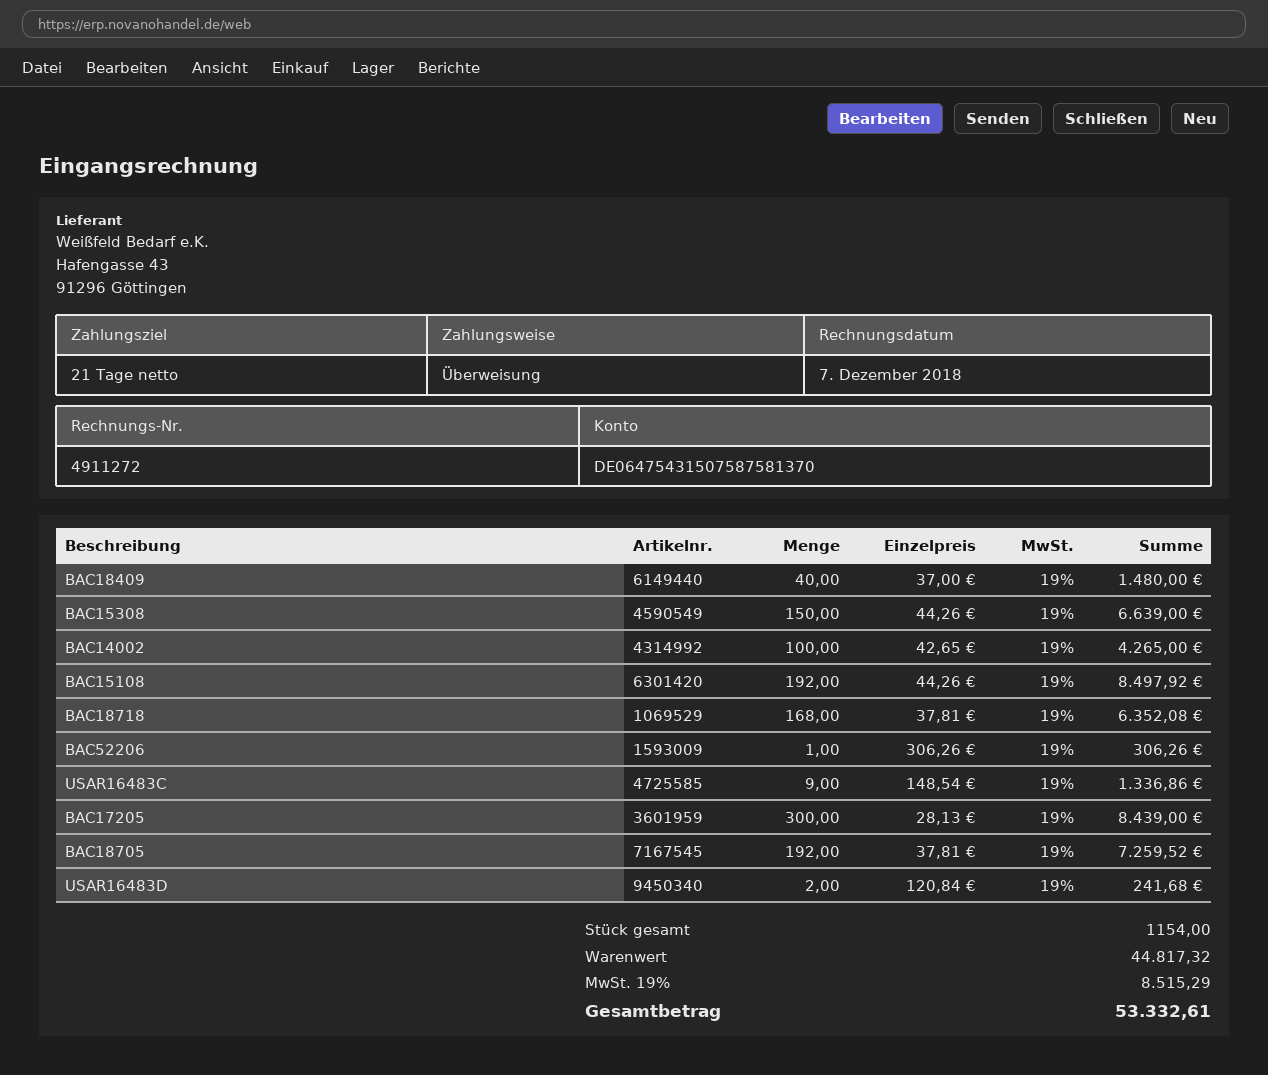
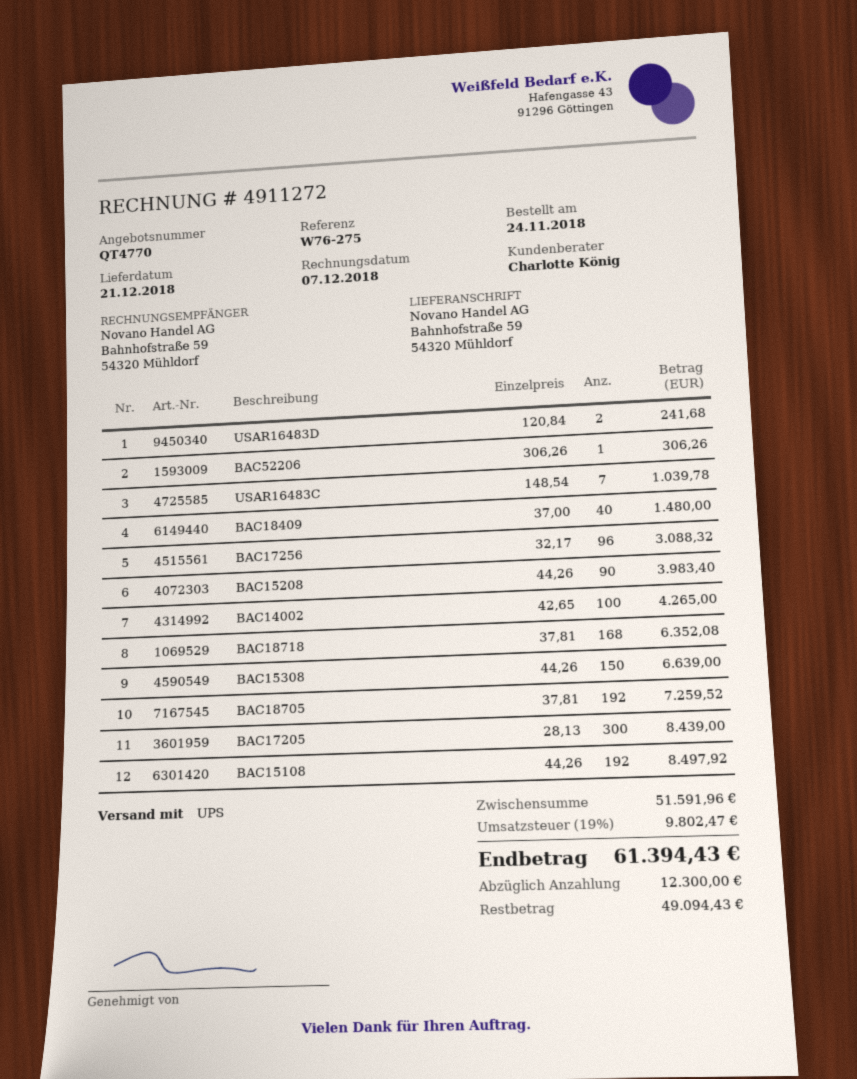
USAR16483C: 9 x 148.54 = 1336.86 -> 7 x 148.54 = 1039.78
BAC17256: none -> 96 x 32.17 = 3088.32
BAC15208: none -> 90 x 44.26 = 3983.40
subtotal: 44817.32 -> 51591.96
tax: 19% = 8515.29 -> 19% = 9802.47
total: 53332.61 -> 61394.43

